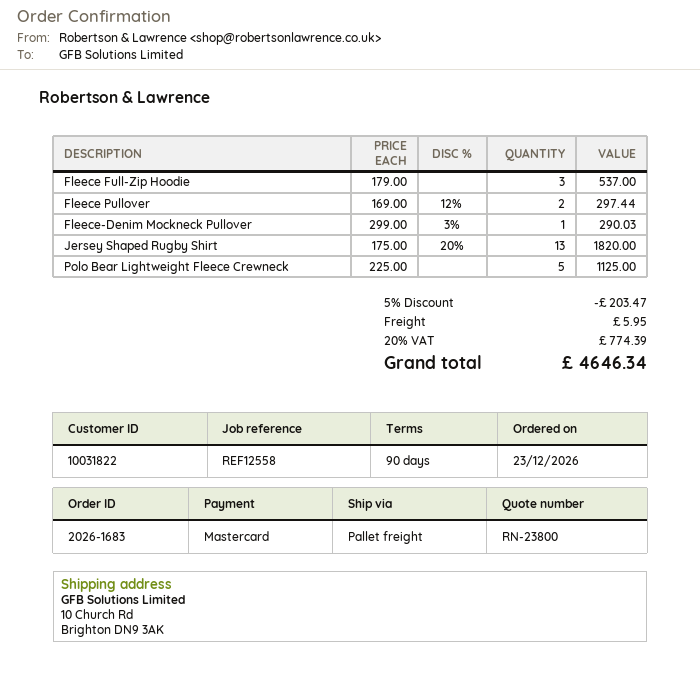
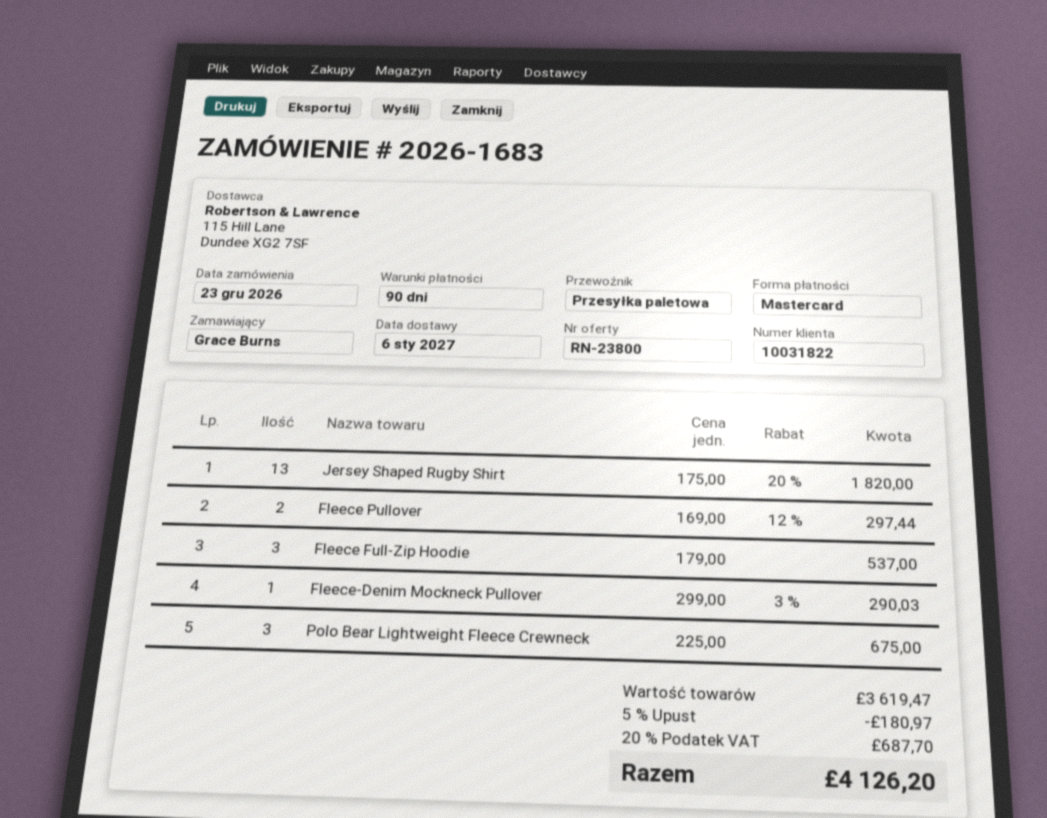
Polo Bear Lightweight Fleece Crewneck: 5 x 225.00 = 1125.00 -> 3 x 225.00 = 675.00
discount: 5% = 203.47 -> 5% = 180.97
shipping: 5.95 -> none
tax: 20% = 774.39 -> 20% = 687.70
total: 4646.34 -> 4126.20

